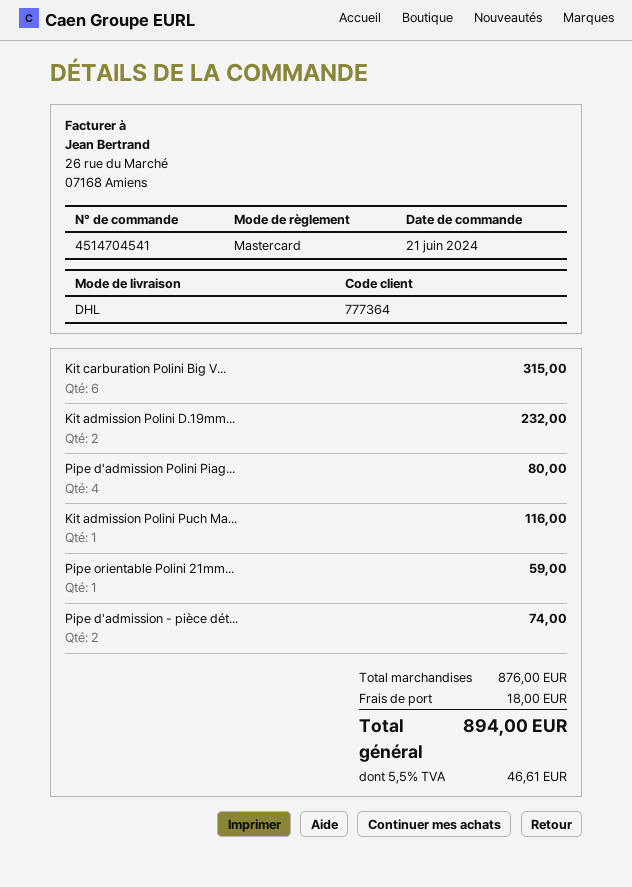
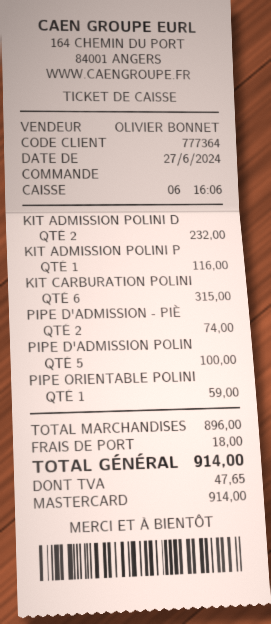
order date: 2024-06-21 -> 2024-06-27
Pipe d'admission Polini Piag...: 4 for 80.00 -> 5 for 100.00
subtotal: 876.00 -> 896.00
tax: 46.61 -> 47.65
total: 894.00 -> 914.00

